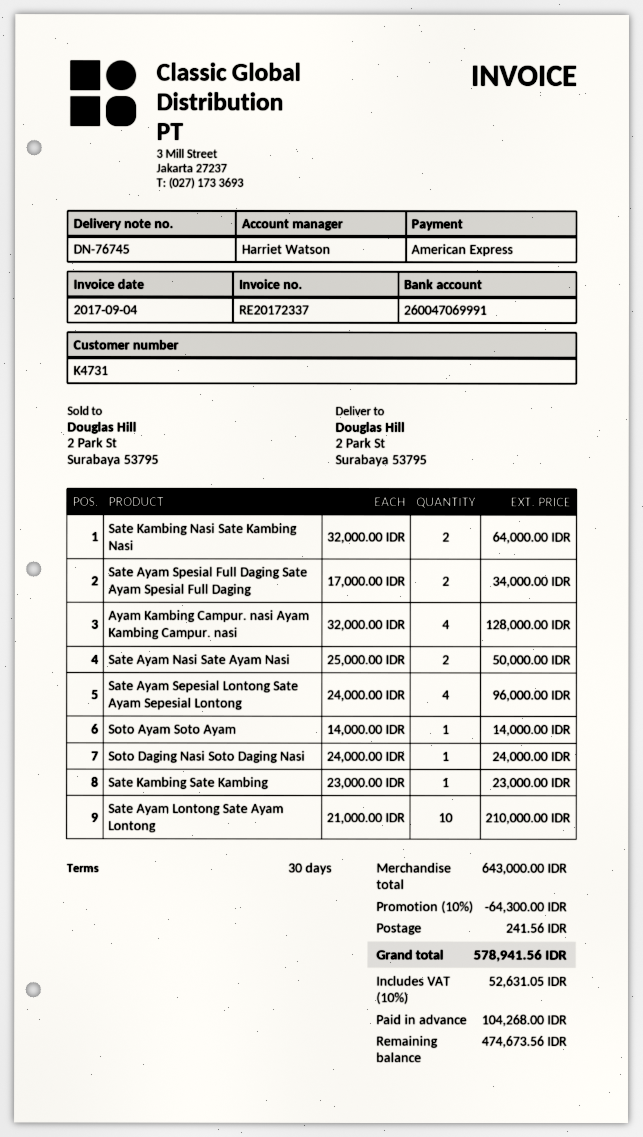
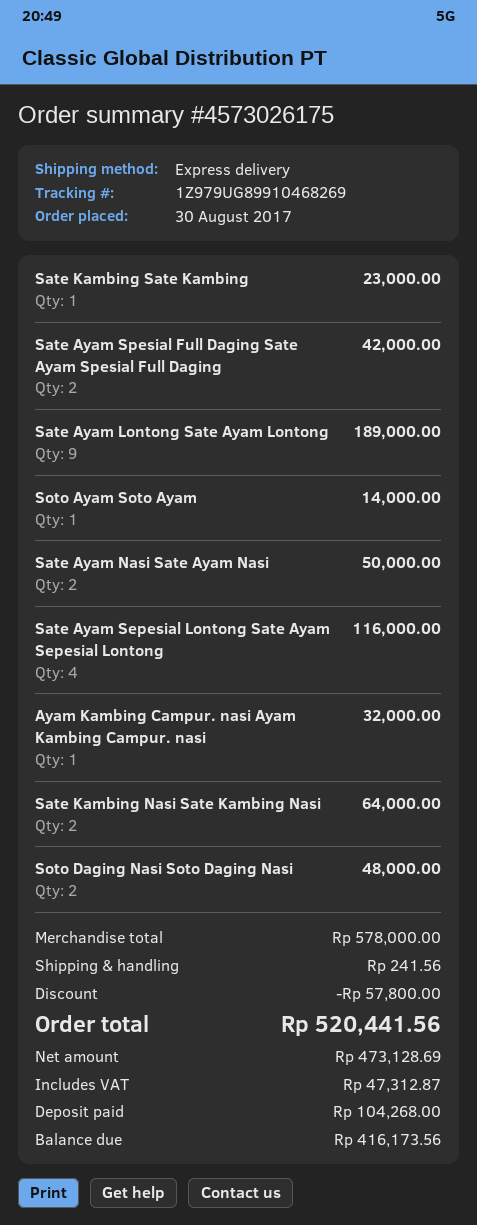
Sate Ayam Spesial Full Daging Sate Ayam Spesial Full Daging: 2 for 34000.00 -> 2 for 42000.00
Ayam Kambing Campur. nasi Ayam Kambing Campur. nasi: 4 for 128000.00 -> 1 for 32000.00
Sate Ayam Sepesial Lontong Sate Ayam Sepesial Lontong: 4 for 96000.00 -> 4 for 116000.00
Soto Daging Nasi Soto Daging Nasi: 1 for 24000.00 -> 2 for 48000.00
Sate Ayam Lontong Sate Ayam Lontong: 10 for 210000.00 -> 9 for 189000.00
subtotal: 643000.00 -> 578000.00
discount: 64300.00 -> 57800.00
tax: 52631.05 -> 47312.87
total: 578941.56 -> 520441.56
balance: 474673.56 -> 416173.56

